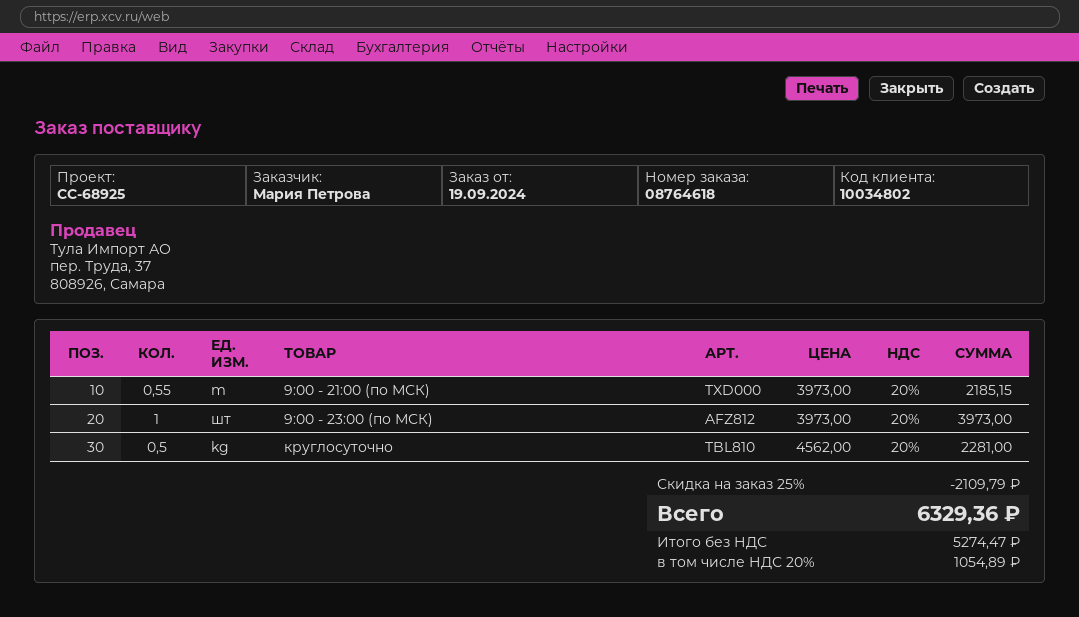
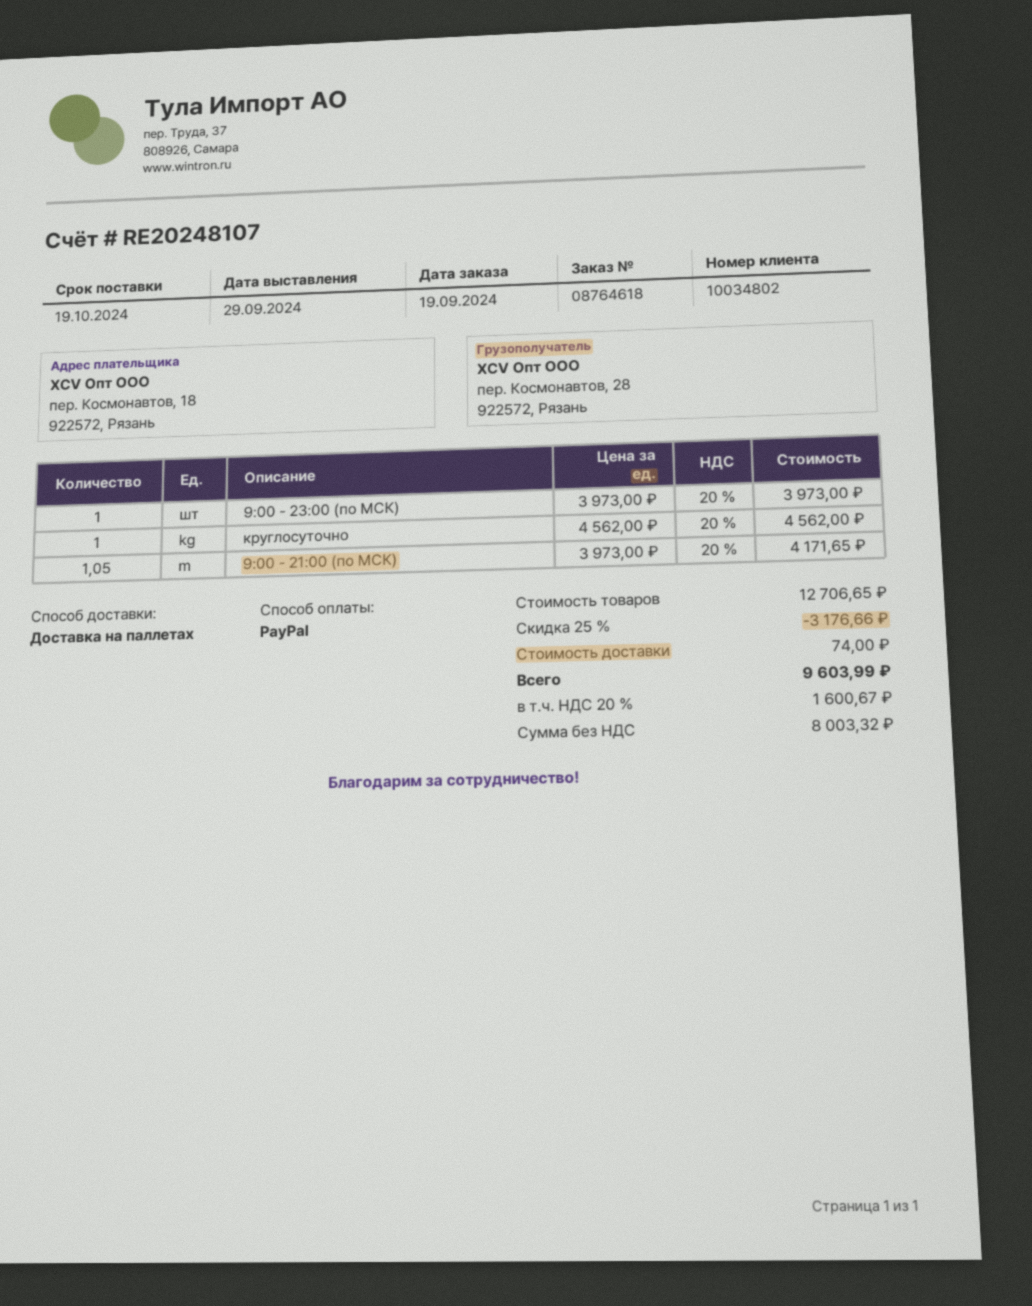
9:00 - 21:00 (по МСК): 0.55 x 3973.00 = 2185.15 -> 1.05 x 3973.00 = 4171.65
круглосуточно: 0.5 x 4562.00 = 2281.00 -> 1 x 4562.00 = 4562.00
discount: 25% = 2109.79 -> 25% = 3176.66
shipping: none -> 74.00
net: 5274.47 -> 8003.32
tax: 20% = 1054.89 -> 20% = 1600.67
total: 6329.36 -> 9603.99

